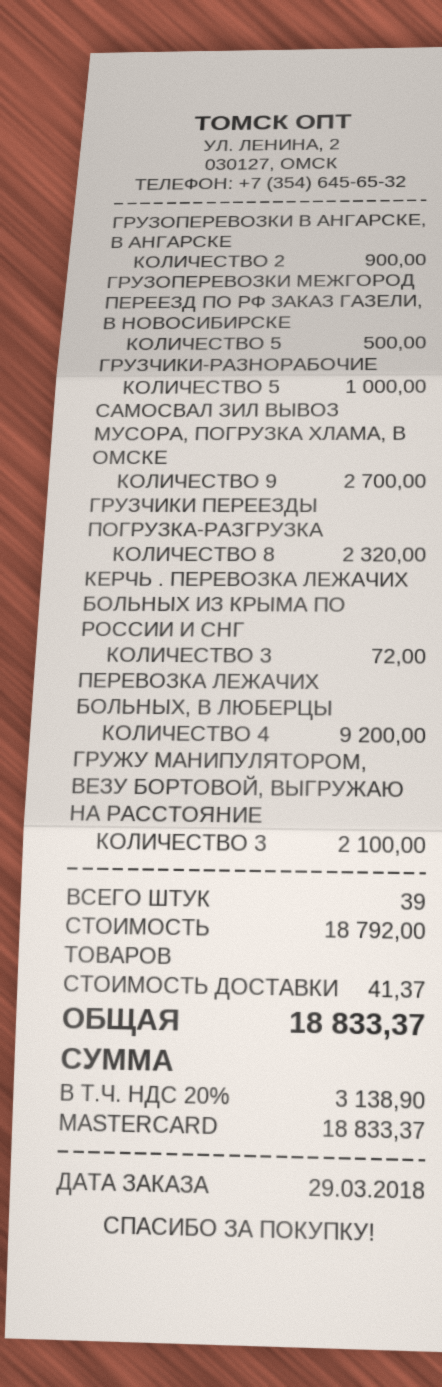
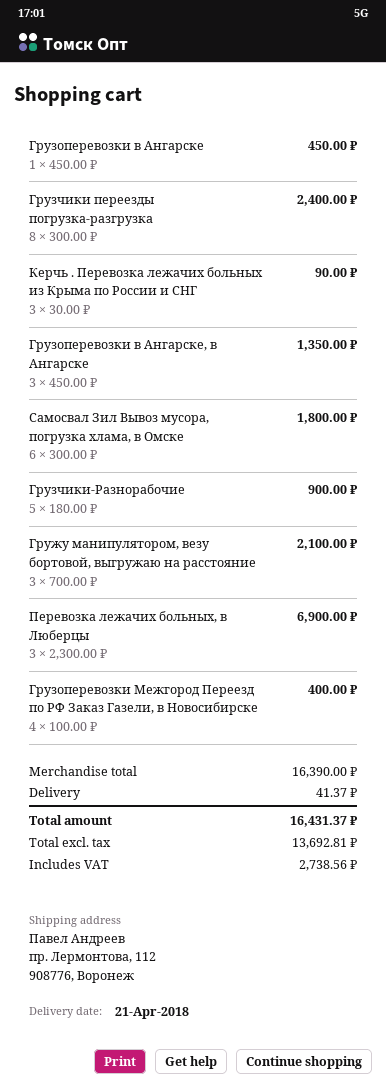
ГРУЗОПЕРЕВОЗКИ В АНГАРСКЕ, В АНГАРСКЕ: 2 for 900.00 -> 3 for 1350.00
ГРУЗОПЕРЕВОЗКИ МЕЖГОРОД ПЕРЕЕЗД ПО РФ ЗАКАЗ ГАЗЕЛИ, В НОВОСИБИРСКЕ: 5 for 500.00 -> 4 for 400.00
ГРУЗЧИКИ-РАЗНОРАБОЧИЕ: 5 for 1000.00 -> 5 for 900.00
САМОСВАЛ ЗИЛ ВЫВОЗ МУСОРА, ПОГРУЗКА ХЛАМА, В ОМСКЕ: 9 for 2700.00 -> 6 for 1800.00
ГРУЗЧИКИ ПЕРЕЕЗДЫ ПОГРУЗКА-РАЗГРУЗКА: 8 for 2320.00 -> 8 for 2400.00
КЕРЧЬ . ПЕРЕВОЗКА ЛЕЖАЧИХ БОЛЬНЫХ ИЗ КРЫМА ПО РОССИИ И СНГ: 3 for 72.00 -> 3 for 90.00
ПЕРЕВОЗКА ЛЕЖАЧИХ БОЛЬНЫХ, В ЛЮБЕРЦЫ: 4 for 9200.00 -> 3 for 6900.00
Грузоперевозки в Ангарске: none -> 1 for 450.00
subtotal: 18792.00 -> 16390.00
tax: 3138.90 -> 2738.56
total: 18833.37 -> 16431.37

